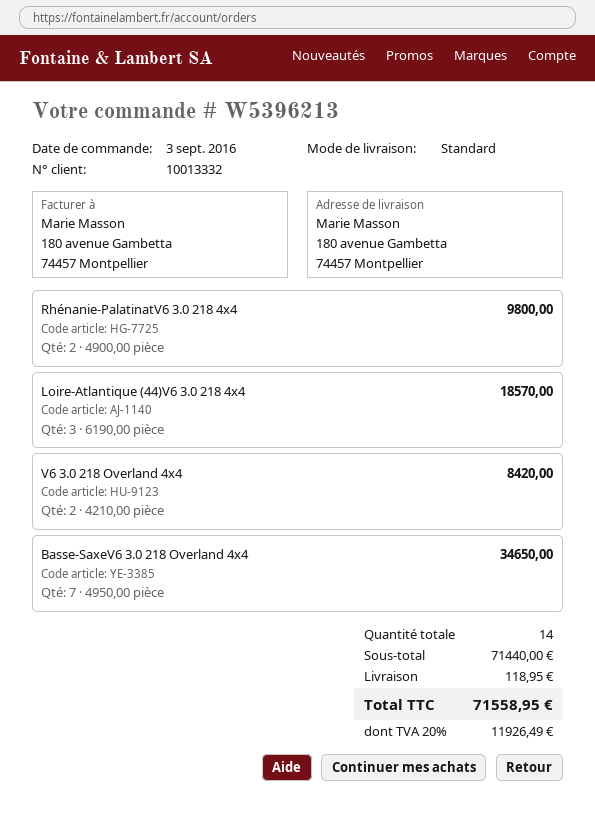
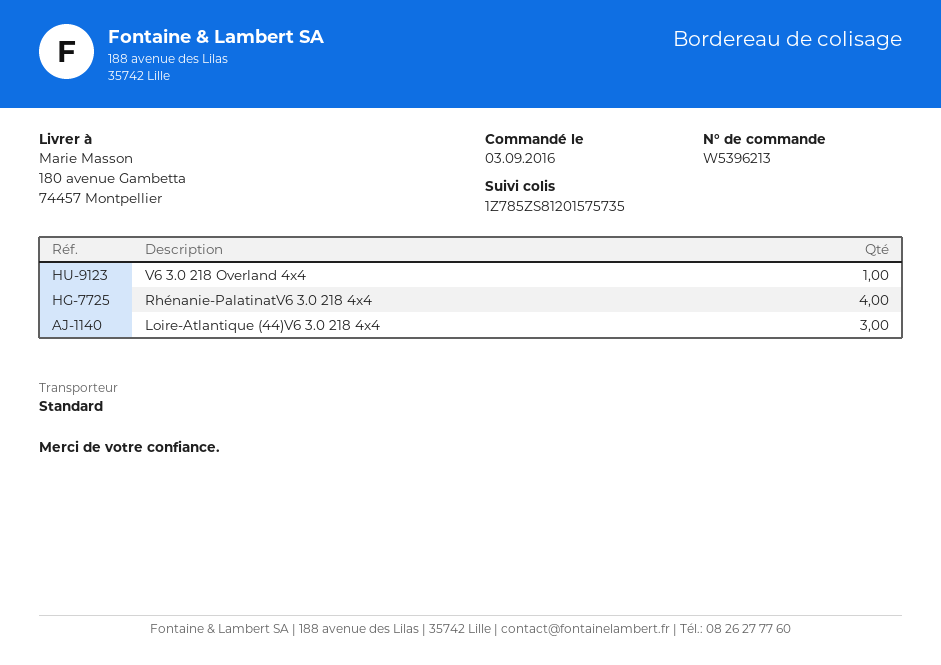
Rhénanie-PalatinatV6 3.0 218 4x4: 2 -> 4
V6 3.0 218 Overland 4x4: 2 -> 1
Basse-SaxeV6 3.0 218 Overland 4x4: 7 -> none

